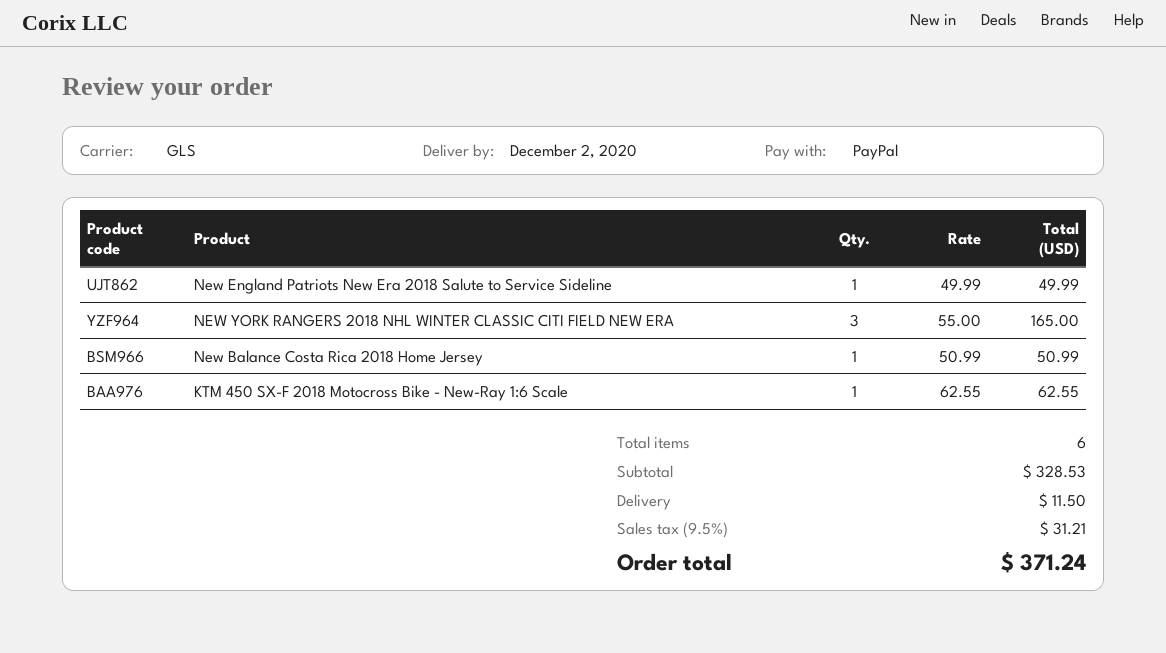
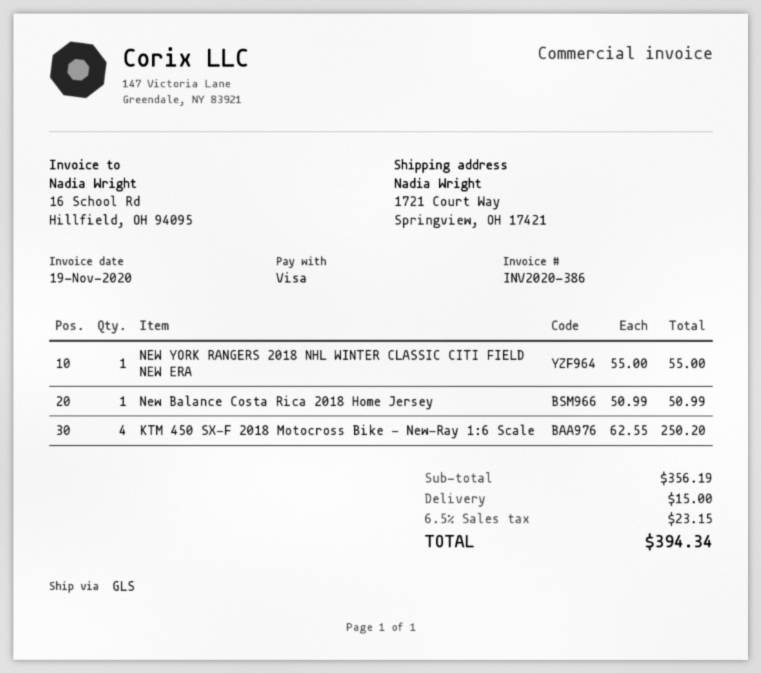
payment method: PayPal -> Visa
New England Patriots New Era 2018 Salute to Service Sideline: 1 x 49.99 = 49.99 -> none
NEW YORK RANGERS 2018 NHL WINTER CLASSIC CITI FIELD NEW ERA: 3 x 55.00 = 165.00 -> 1 x 55.00 = 55.00
KTM 450 SX-F 2018 Motocross Bike - New-Ray 1:6 Scale: 1 x 62.55 = 62.55 -> 4 x 62.55 = 250.20
subtotal: 328.53 -> 356.19
shipping: 11.50 -> 15.00
tax: 9.5% = 31.21 -> 6.5% = 23.15
total: 371.24 -> 394.34

